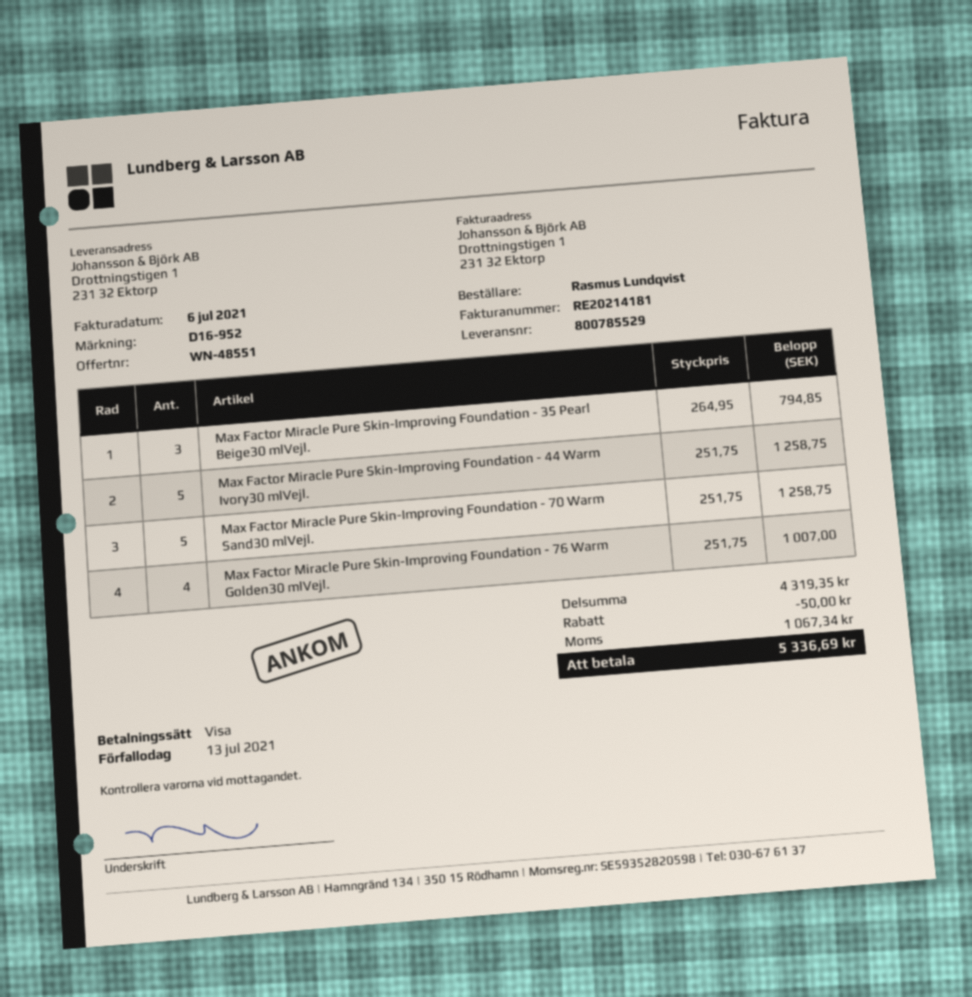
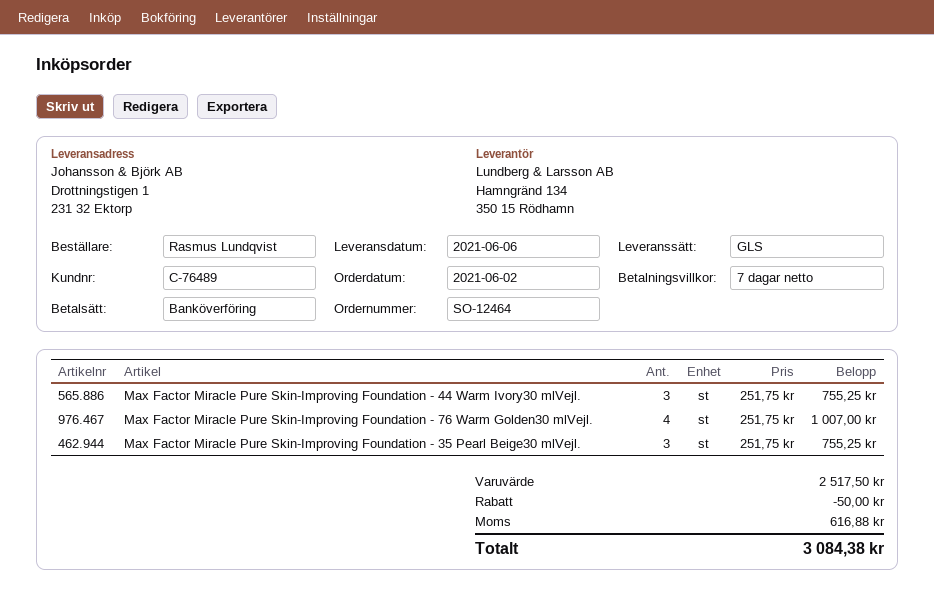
payment method: Visa -> bank transfer
Max Factor Miracle Pure Skin-Improving Foundation - 35 Pearl Beige30 mlVejl.: 3 x 264.95 = 794.85 -> 3 x 251.75 = 755.25
Max Factor Miracle Pure Skin-Improving Foundation - 44 Warm Ivory30 mlVejl.: 5 x 251.75 = 1258.75 -> 3 x 251.75 = 755.25
Max Factor Miracle Pure Skin-Improving Foundation - 70 Warm Sand30 mlVejl.: 5 x 251.75 = 1258.75 -> none
subtotal: 4319.35 -> 2517.50
tax: 1067.34 -> 616.88
total: 5336.69 -> 3084.38

